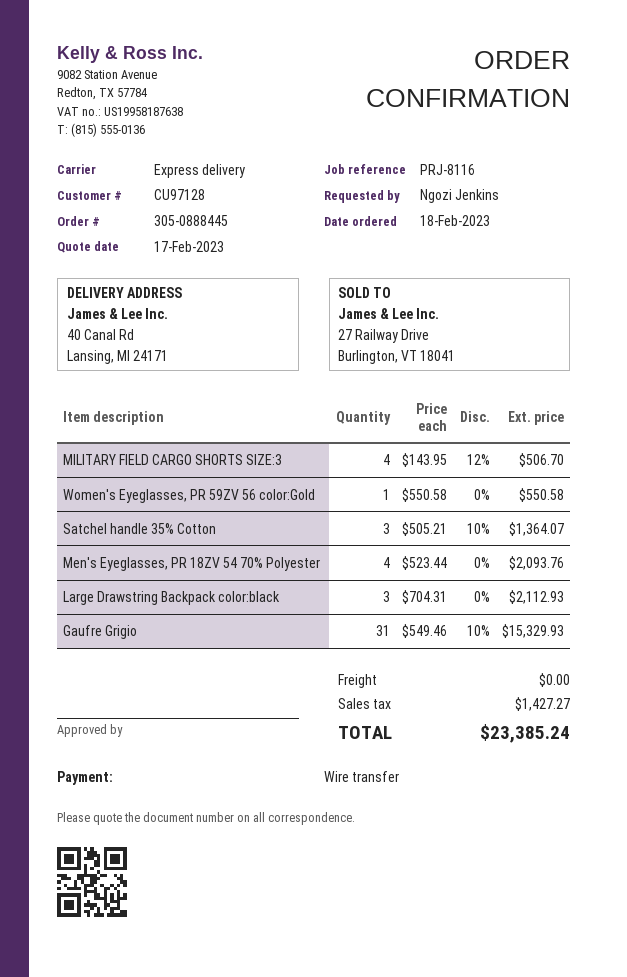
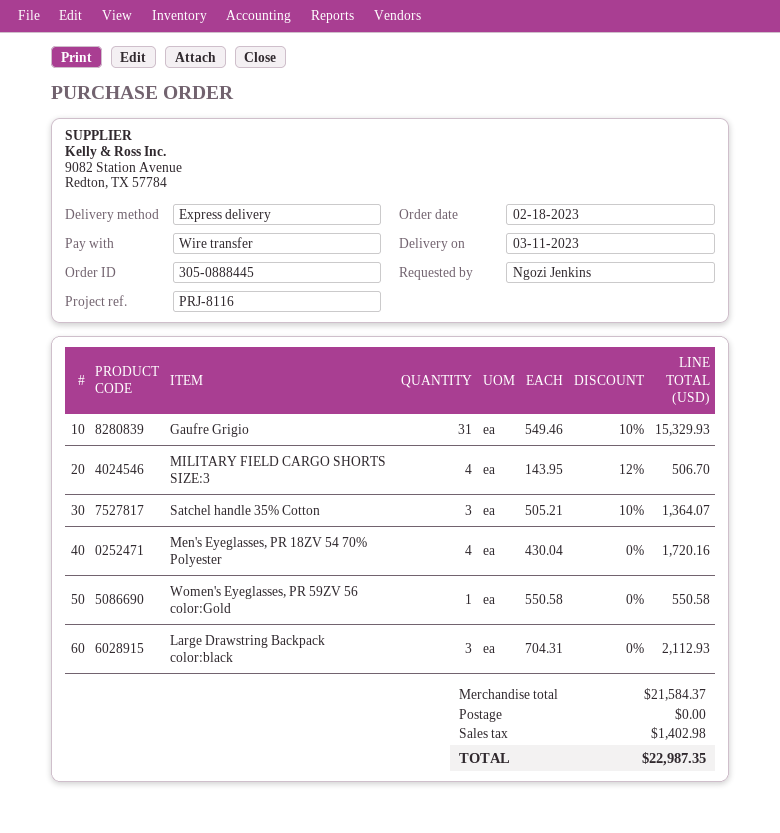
Men's Eyeglasses, PR 18ZV 54 70% Polyester: 4 x 523.44 = 2093.76 -> 4 x 430.04 = 1720.16
tax: 1427.27 -> 1402.98
total: 23385.24 -> 22987.35

